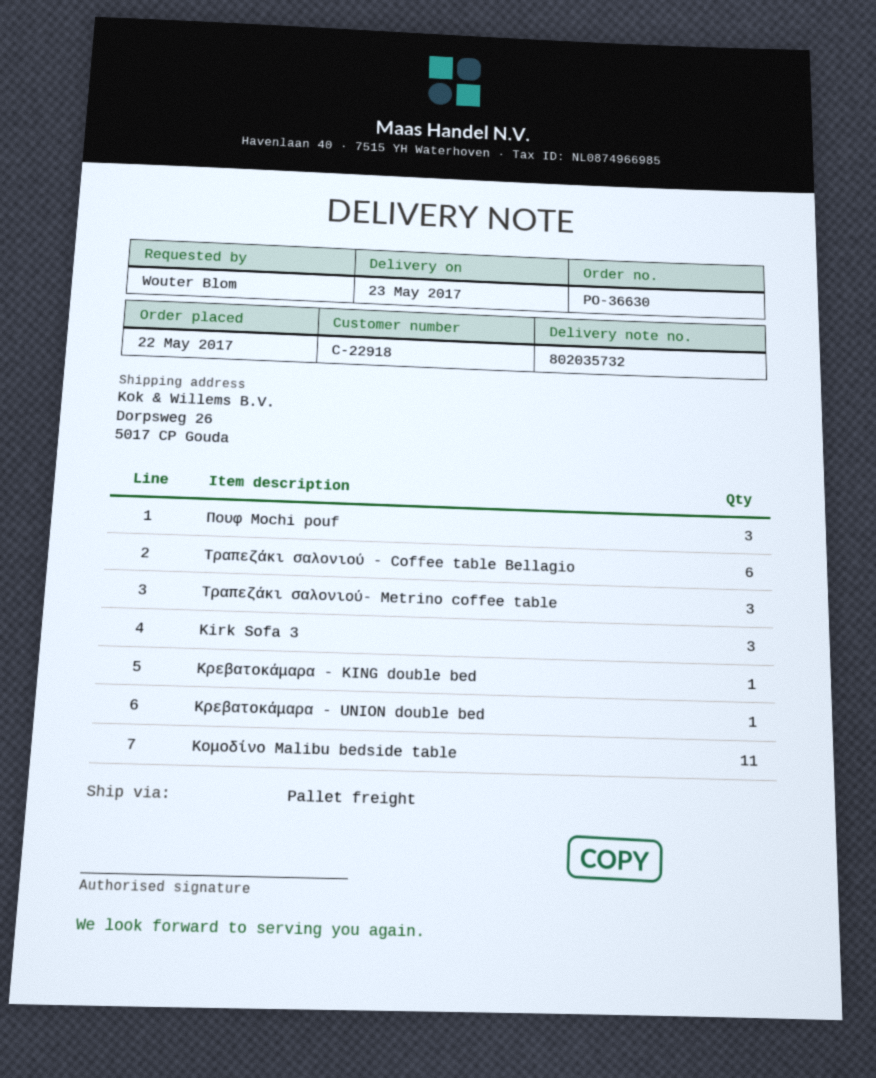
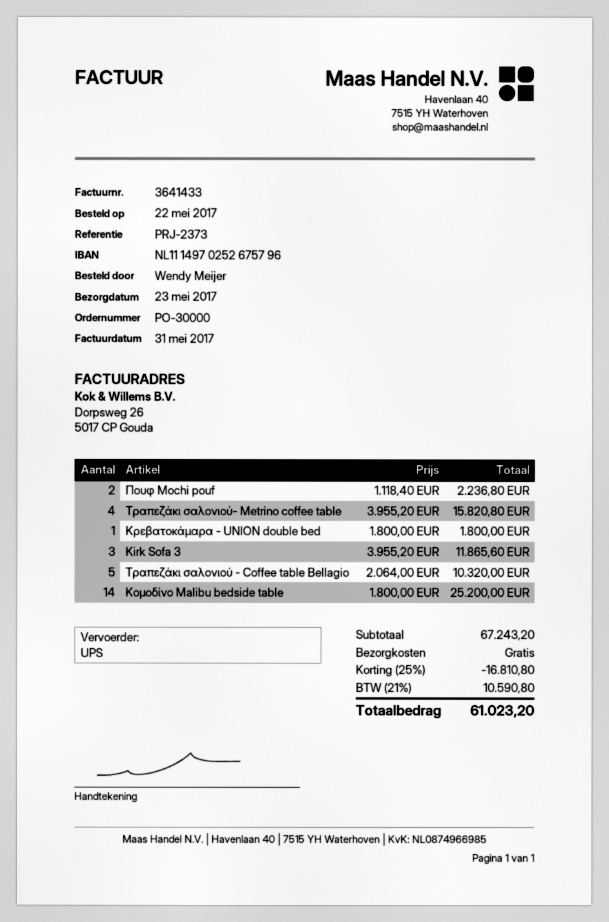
order number: PO-36630 -> PO-30000
ordered by: Wouter Blom -> Wendy Meijer
shipping method: pallet freight -> UPS
Πουφ Mochi pouf: 3 -> 2
Τραπεζάκι σαλονιού - Coffee table Bellagio: 6 -> 5
Τραπεζάκι σαλονιού- Metrino coffee table: 3 -> 4
Κρεβατοκάμαρα - KING double bed: 1 -> none
Κομοδίνο Malibu bedside table: 11 -> 14

